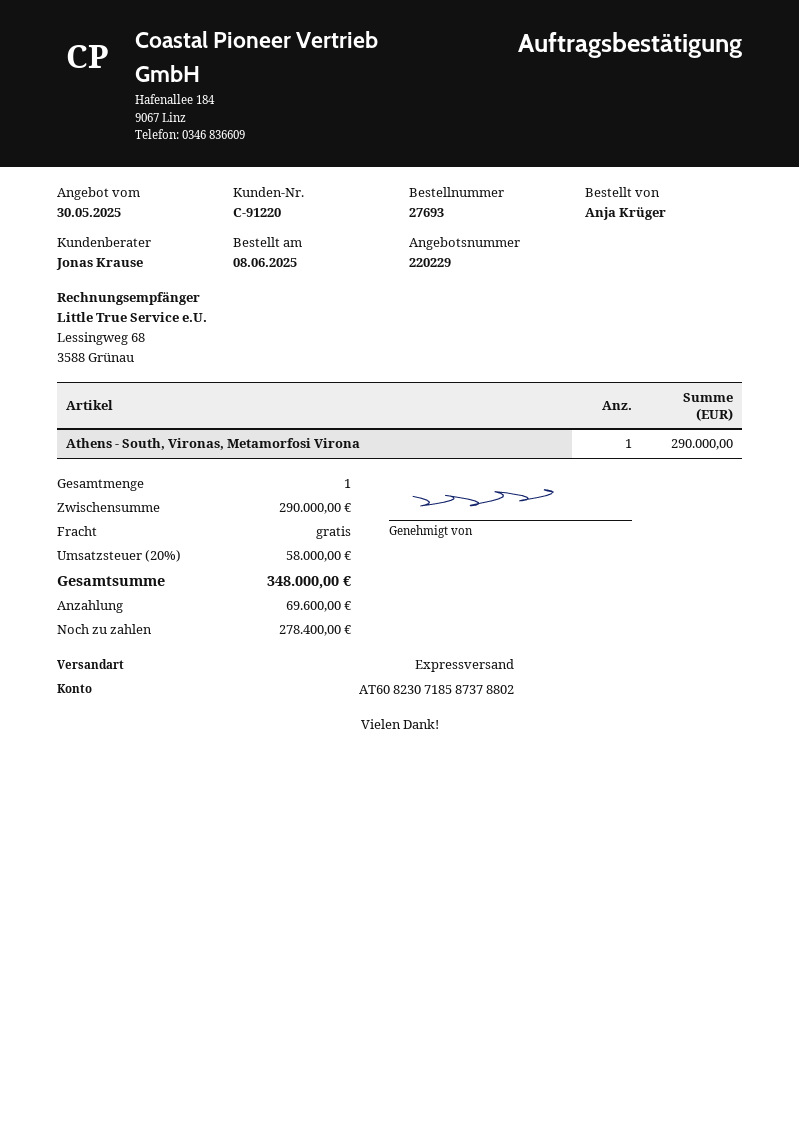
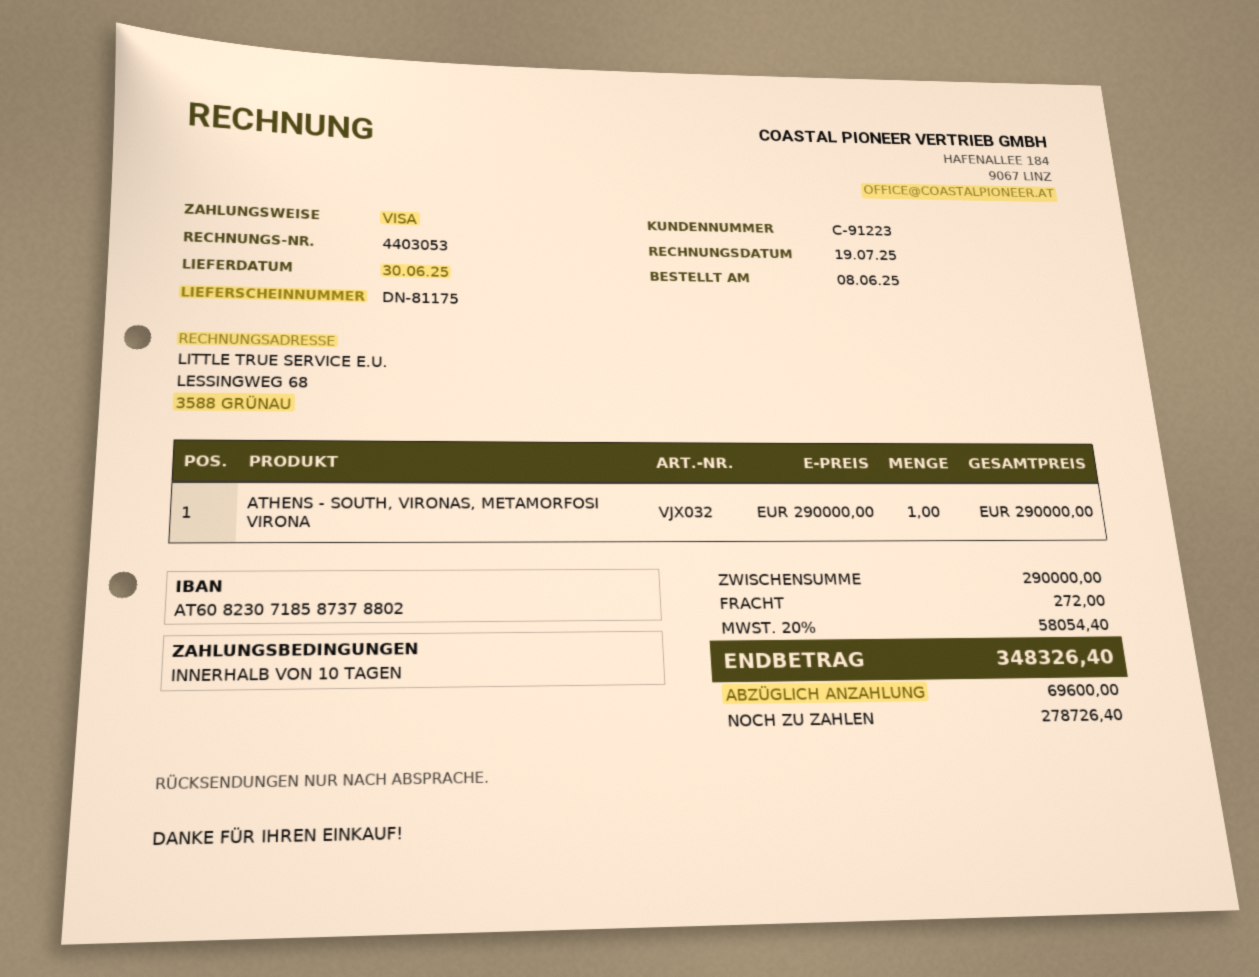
customer number: C-91220 -> C-91223
shipping: 0.00 -> 272.00
tax: 20% = 58000.00 -> 20% = 58054.40
total: 348000.00 -> 348326.40
balance: 278400.00 -> 278726.40

